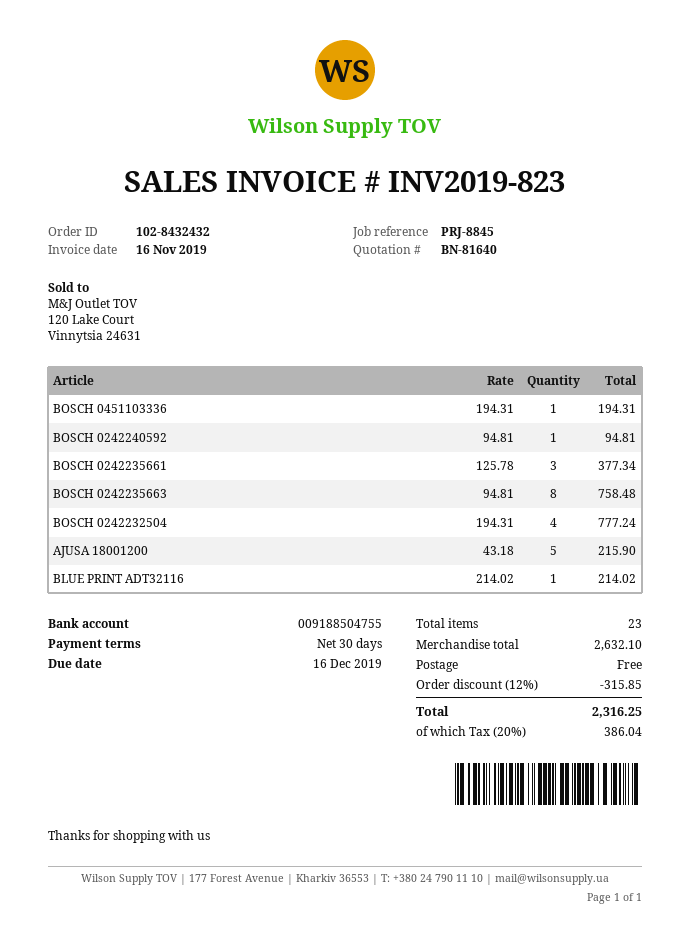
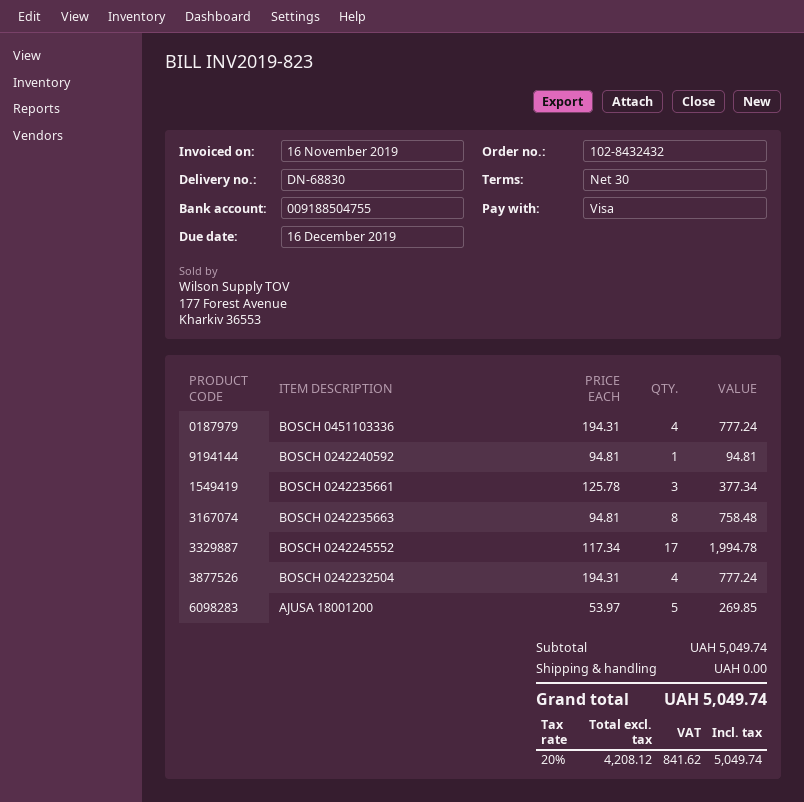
BOSCH 0451103336: 1 x 194.31 = 194.31 -> 4 x 194.31 = 777.24
AJUSA 18001200: 5 x 43.18 = 215.90 -> 5 x 53.97 = 269.85
BLUE PRINT ADT32116: 1 x 214.02 = 214.02 -> none
BOSCH 0242245552: none -> 17 x 117.34 = 1994.78
subtotal: 2632.10 -> 5049.74
discount: 12% = 315.85 -> none
tax: 20% = 386.04 -> 20% = 841.62
total: 2316.25 -> 5049.74

